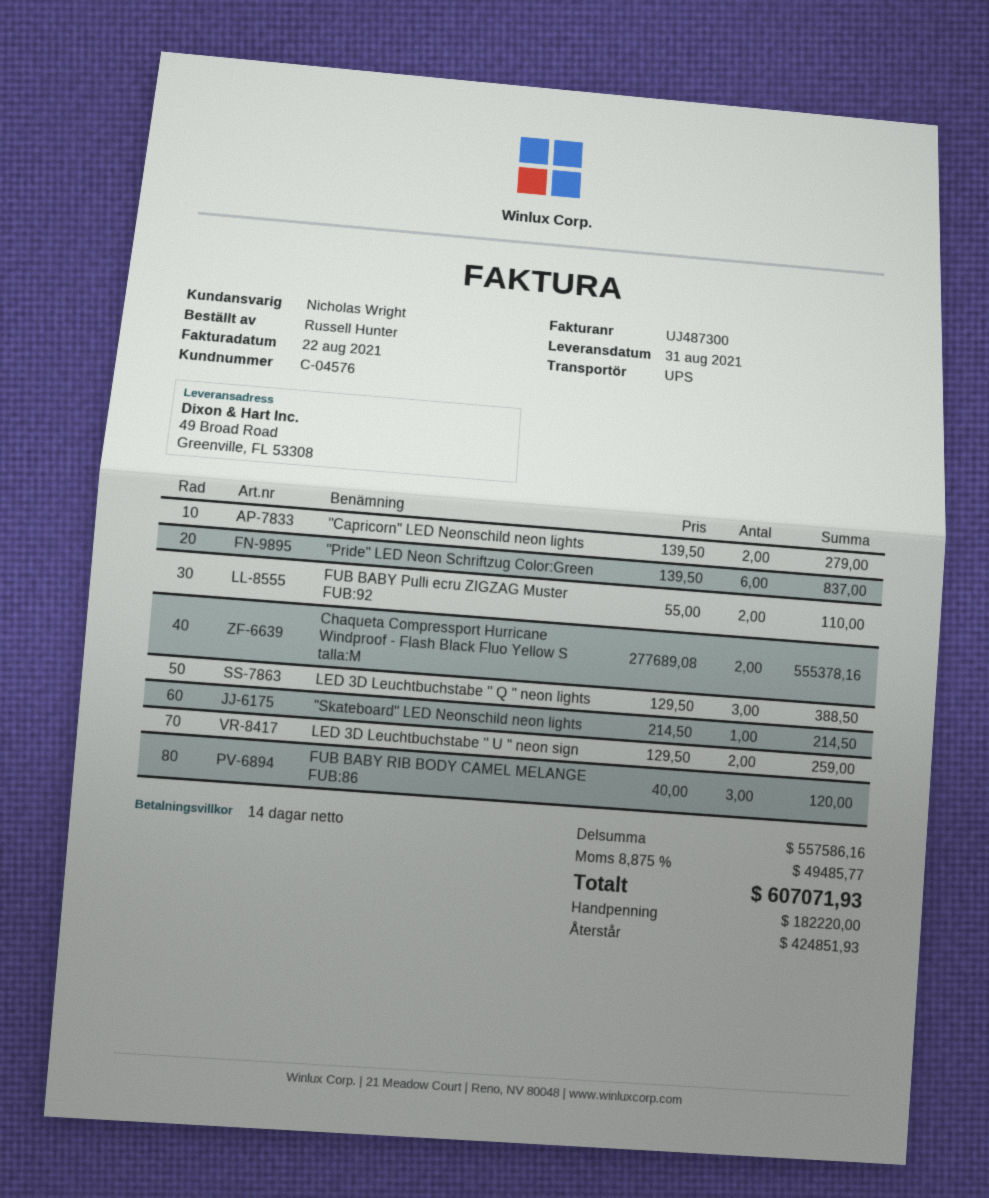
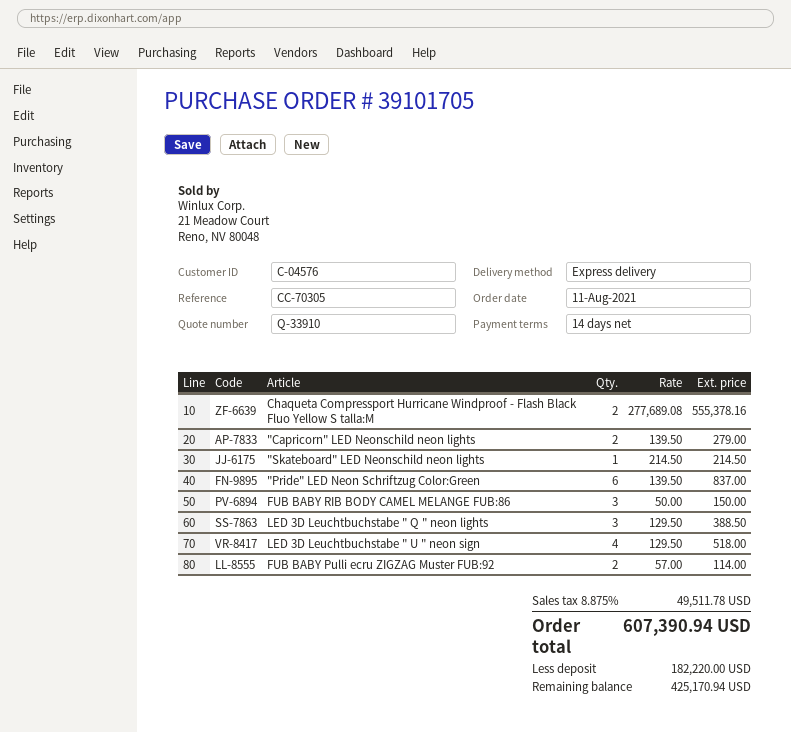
shipping method: UPS -> express
FUB BABY Pulli ecru ZIGZAG Muster FUB:92: 2 x 55.00 = 110.00 -> 2 x 57.00 = 114.00
LED 3D Leuchtbuchstabe " U " neon sign: 2 x 129.50 = 259.00 -> 4 x 129.50 = 518.00
FUB BABY RIB BODY CAMEL MELANGE FUB:86: 3 x 40.00 = 120.00 -> 3 x 50.00 = 150.00
tax: 8.875% = 49485.77 -> 8.875% = 49511.78
total: 607071.93 -> 607390.94
balance: 424851.93 -> 425170.94

